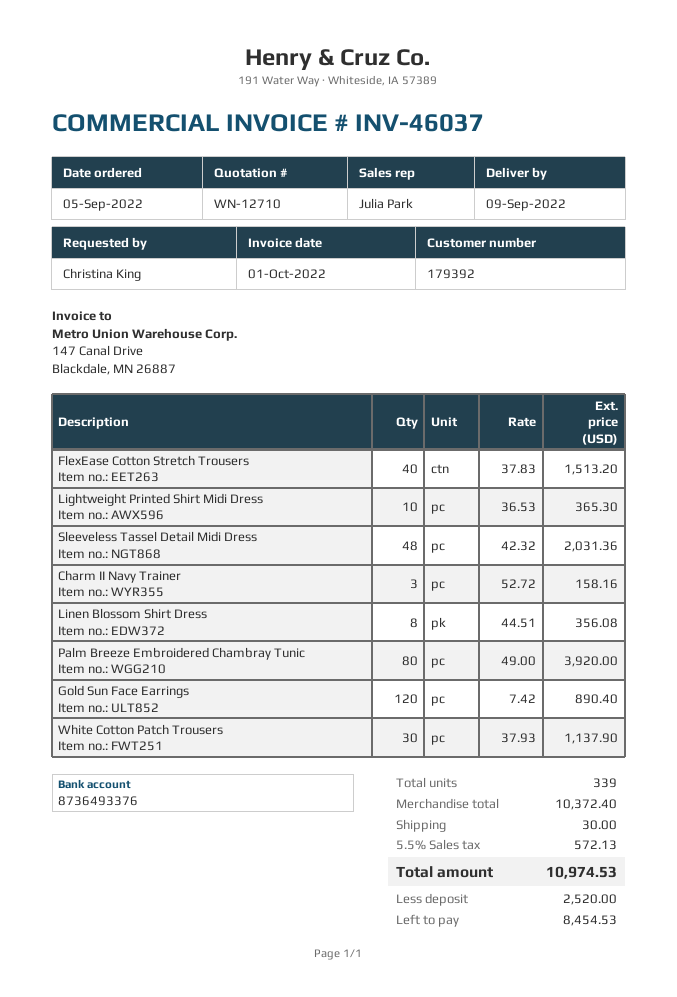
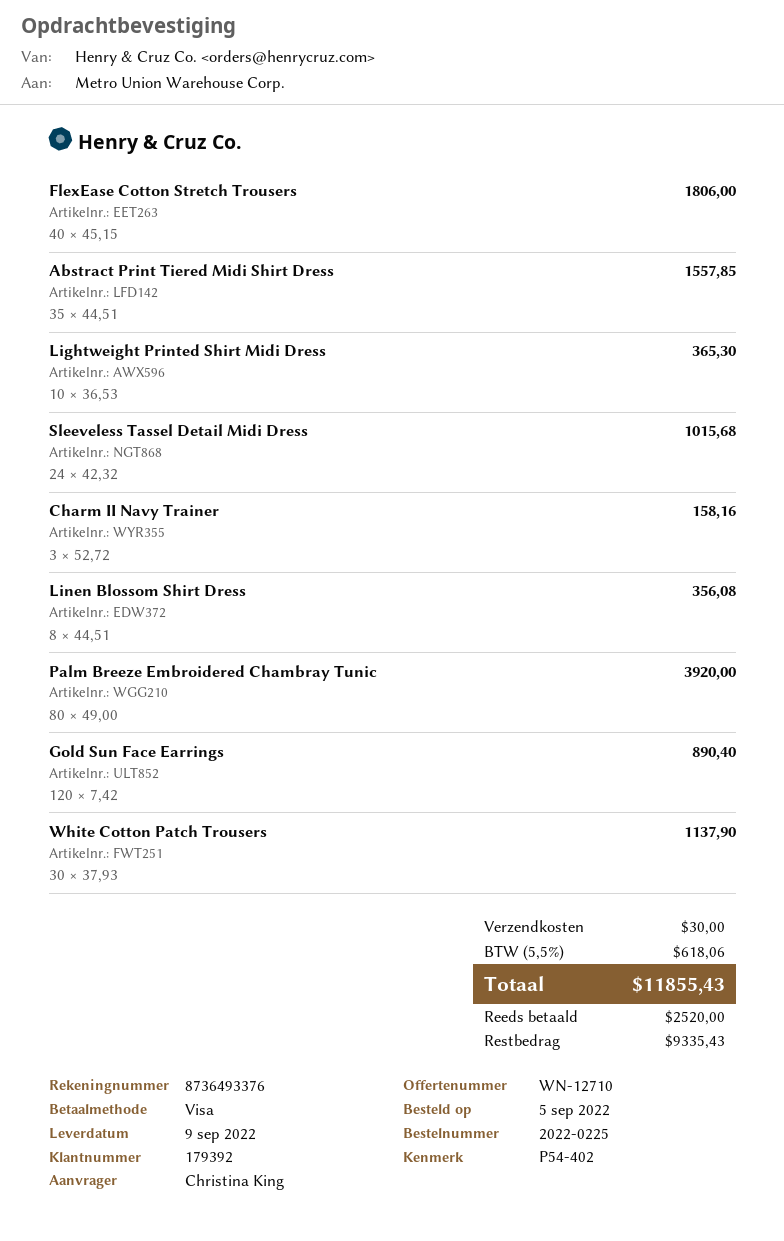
FlexEase Cotton Stretch Trousers: 40 x 37.83 = 1513.20 -> 40 x 45.15 = 1806.00
Sleeveless Tassel Detail Midi Dress: 48 x 42.32 = 2031.36 -> 24 x 42.32 = 1015.68
Abstract Print Tiered Midi Shirt Dress: none -> 35 x 44.51 = 1557.85
tax: 5.5% = 572.13 -> 5.5% = 618.06
total: 10974.53 -> 11855.43
balance: 8454.53 -> 9335.43

